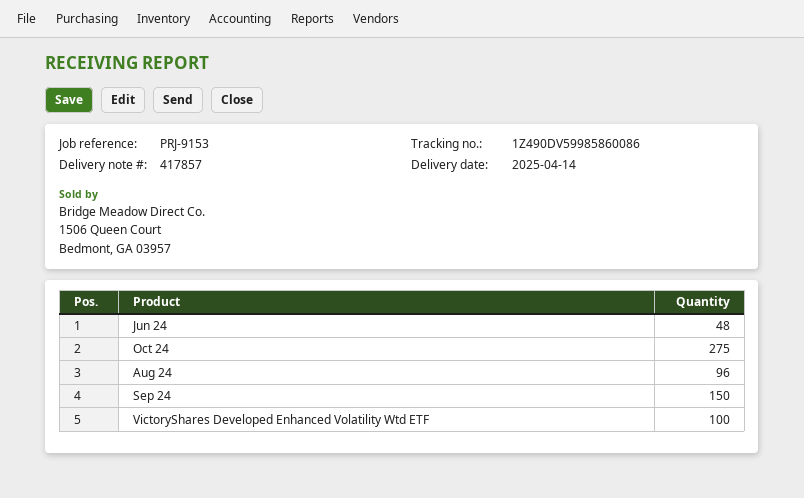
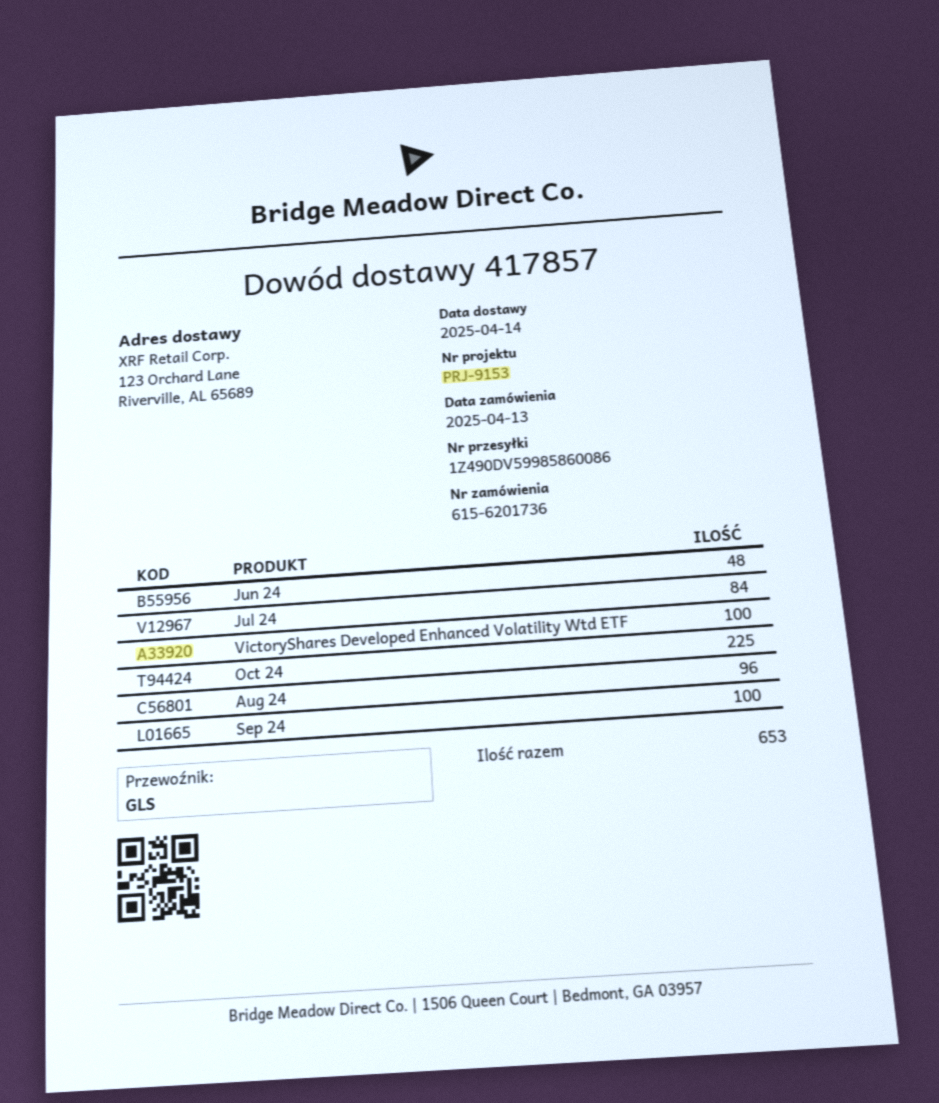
Oct 24: 275 -> 225
Sep 24: 150 -> 100
Jul 24: none -> 84

